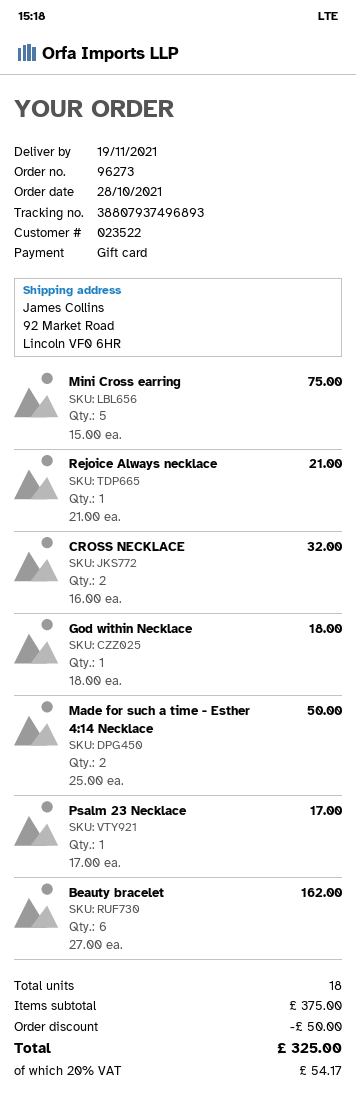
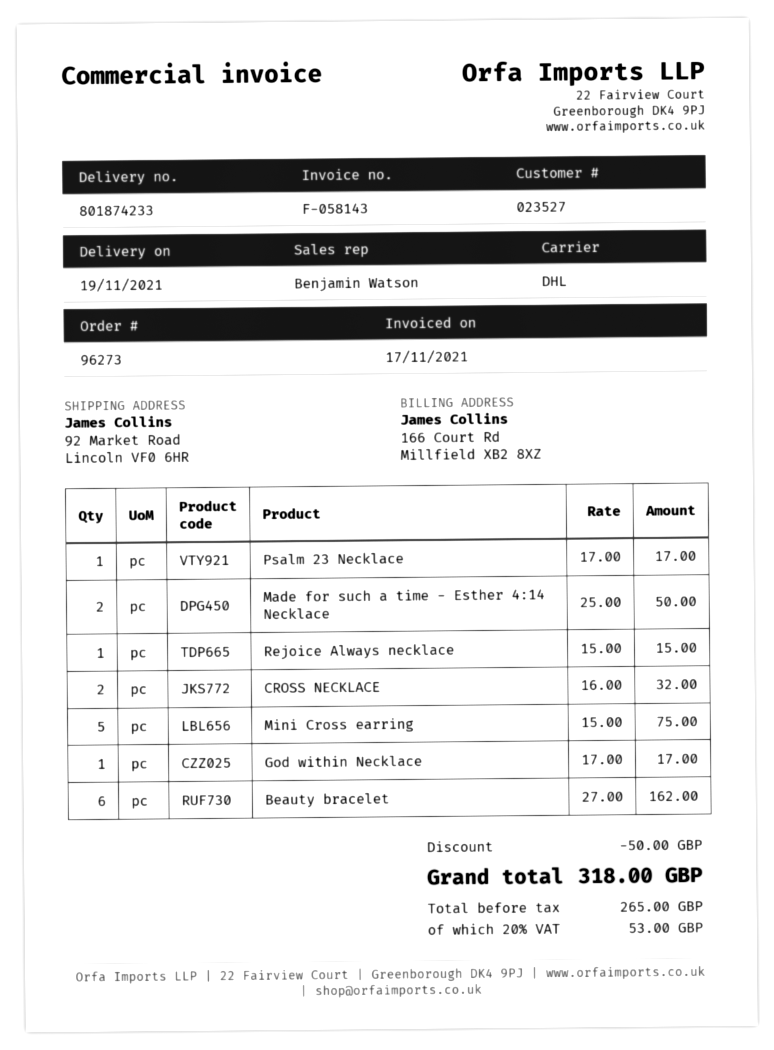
customer number: 023522 -> 023527
Rejoice Always necklace: 1 x 21.00 = 21.00 -> 1 x 15.00 = 15.00
God within Necklace: 1 x 18.00 = 18.00 -> 1 x 17.00 = 17.00
tax: 20% = 54.17 -> 20% = 53.00
total: 325.00 -> 318.00

